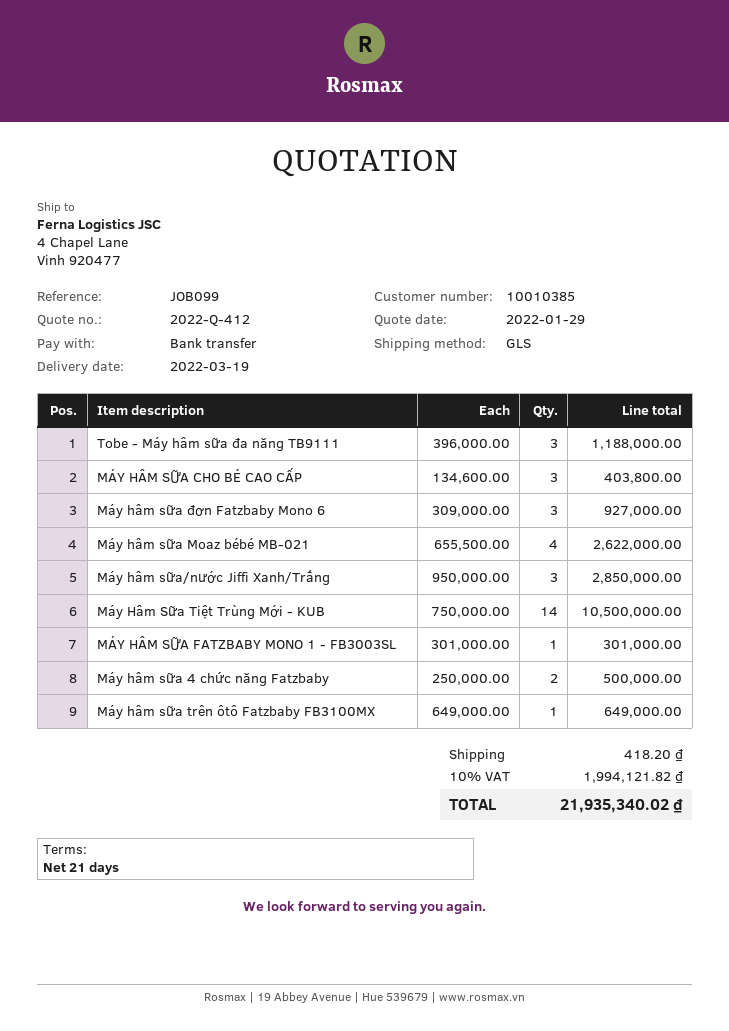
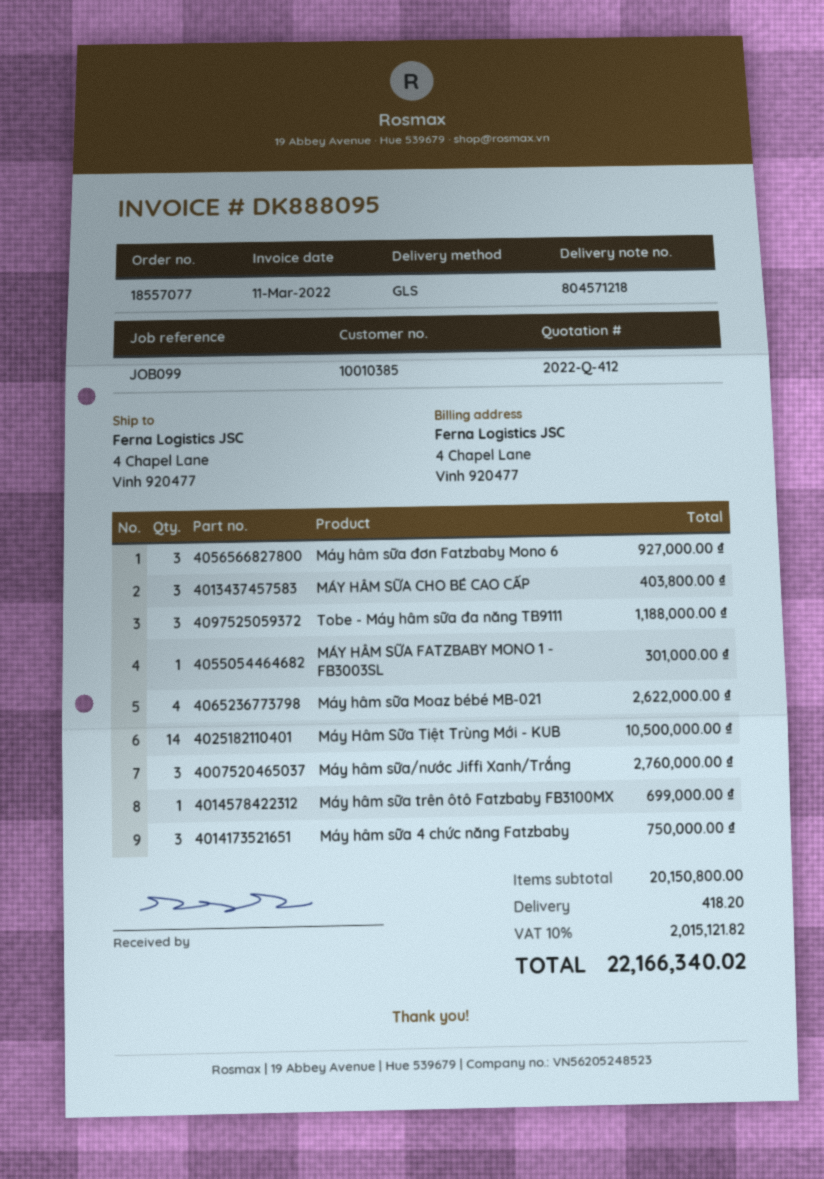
Máy hâm sữa/nước Jiffi Xanh/Trắng: 3 for 2850000.00 -> 3 for 2760000.00
Máy hâm sữa 4 chức năng Fatzbaby: 2 for 500000.00 -> 3 for 750000.00
Máy hâm sữa trên ôtô Fatzbaby FB3100MX: 1 for 649000.00 -> 1 for 699000.00
tax: 10% = 1994121.82 -> 10% = 2015121.82
total: 21935340.02 -> 22166340.02

